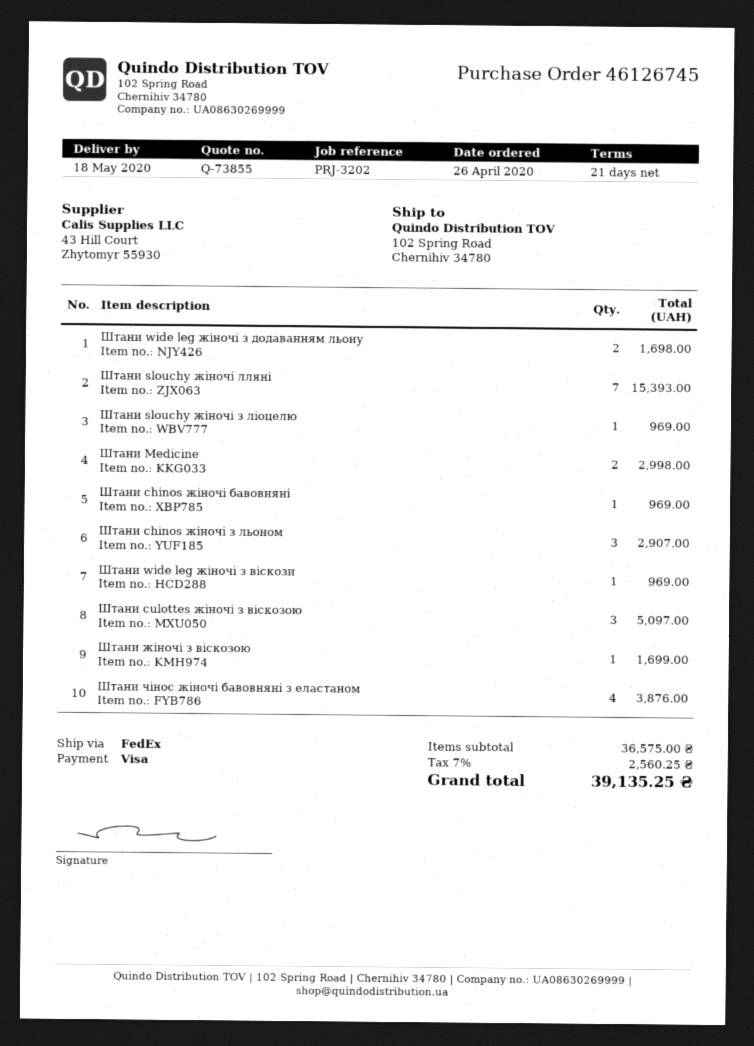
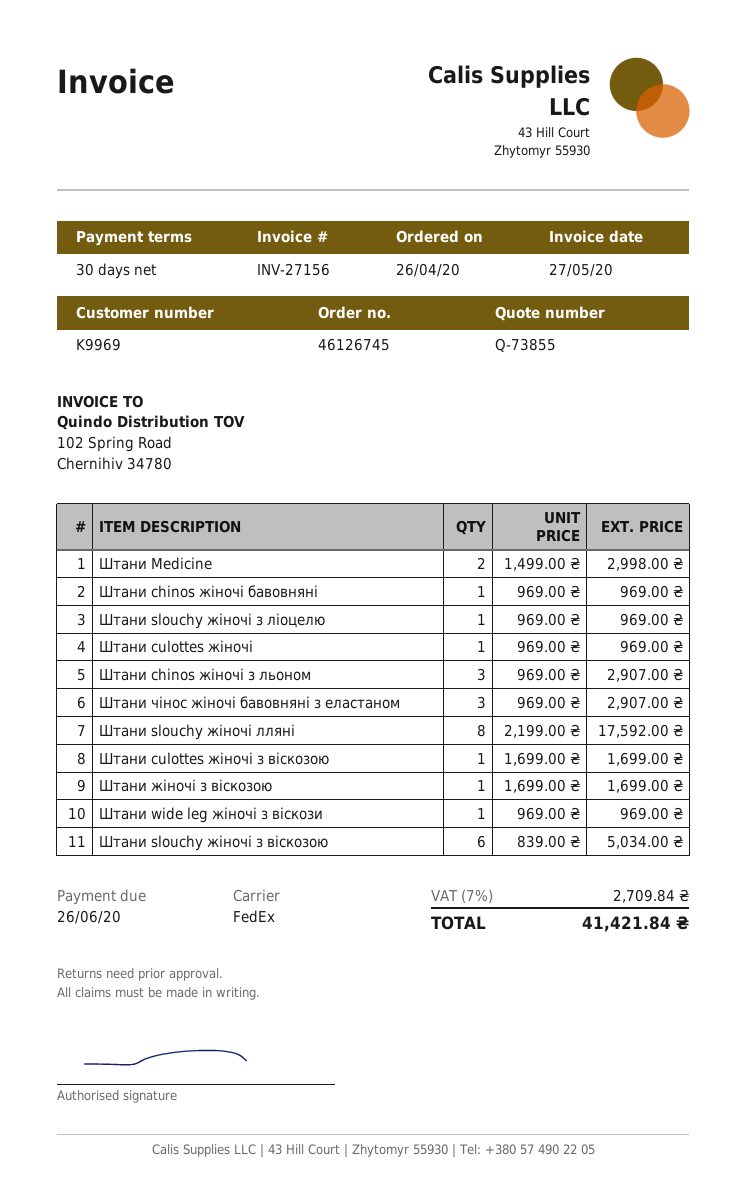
payment terms: 21 days -> 30 days
Штани wide leg жіночі з додаванням льону: 2 for 1698.00 -> none
Штани slouchy жіночі лляні: 7 for 15393.00 -> 8 for 17592.00
Штани culottes жіночі з віскозою: 3 for 5097.00 -> 1 for 1699.00
Штани чінос жіночі бавовняні з еластаном: 4 for 3876.00 -> 3 for 2907.00
Штани culottes жіночі: none -> 1 for 969.00
Штани slouchy жіночі з віскозою: none -> 6 for 5034.00
tax: 7% = 2560.25 -> 7% = 2709.84
total: 39135.25 -> 41421.84

